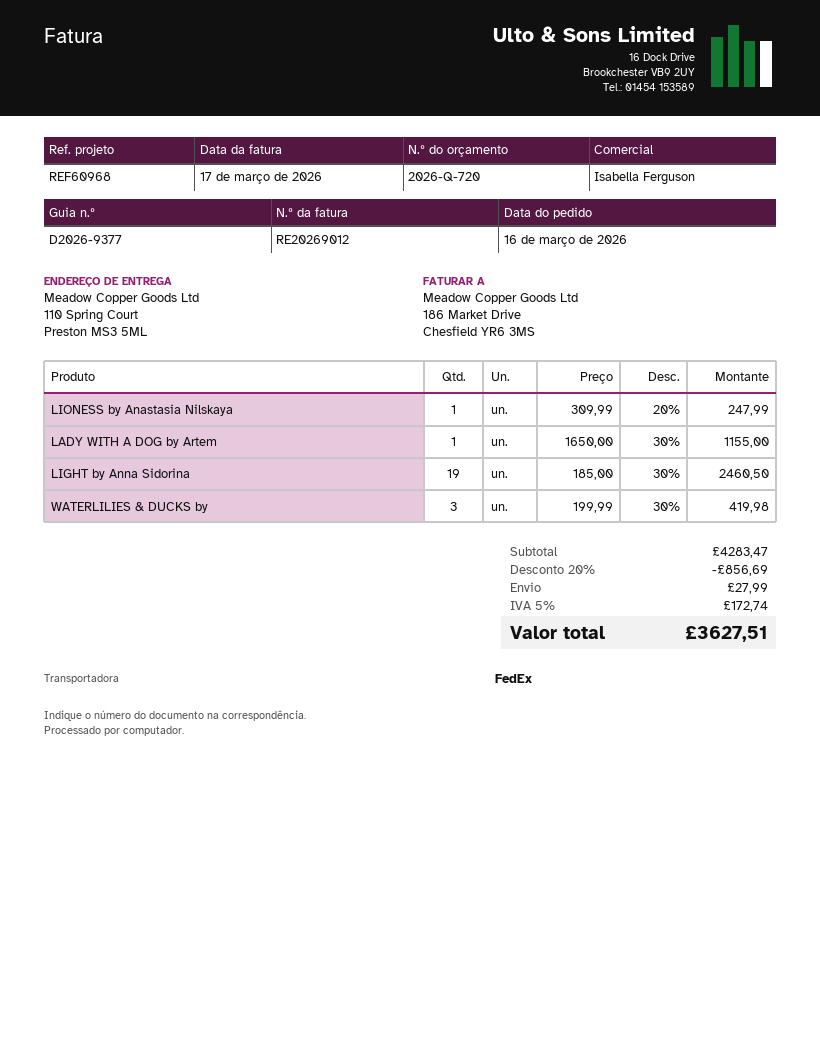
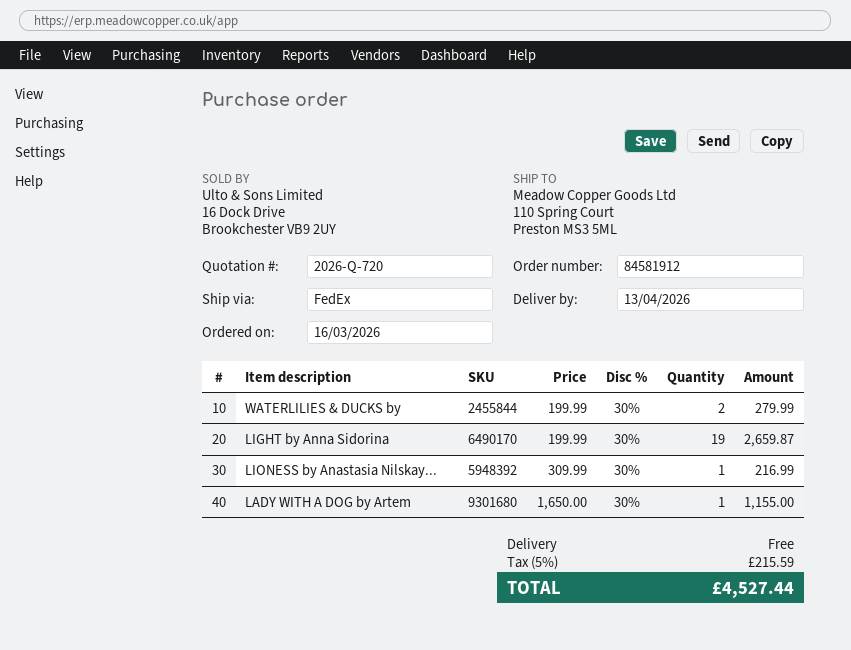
LIONESS by Anastasia Nilskaya: 1 x 309.99 - 20% = 247.99 -> 1 x 309.99 - 30% = 216.99
LIGHT by Anna Sidorina: 19 x 185.00 - 30% = 2460.50 -> 19 x 199.99 - 30% = 2659.87
WATERLILIES & DUCKS by: 3 x 199.99 - 30% = 419.98 -> 2 x 199.99 - 30% = 279.99
discount: 20% = 856.69 -> none
shipping: 27.99 -> 0.00
tax: 5% = 172.74 -> 5% = 215.59
total: 3627.51 -> 4527.44

